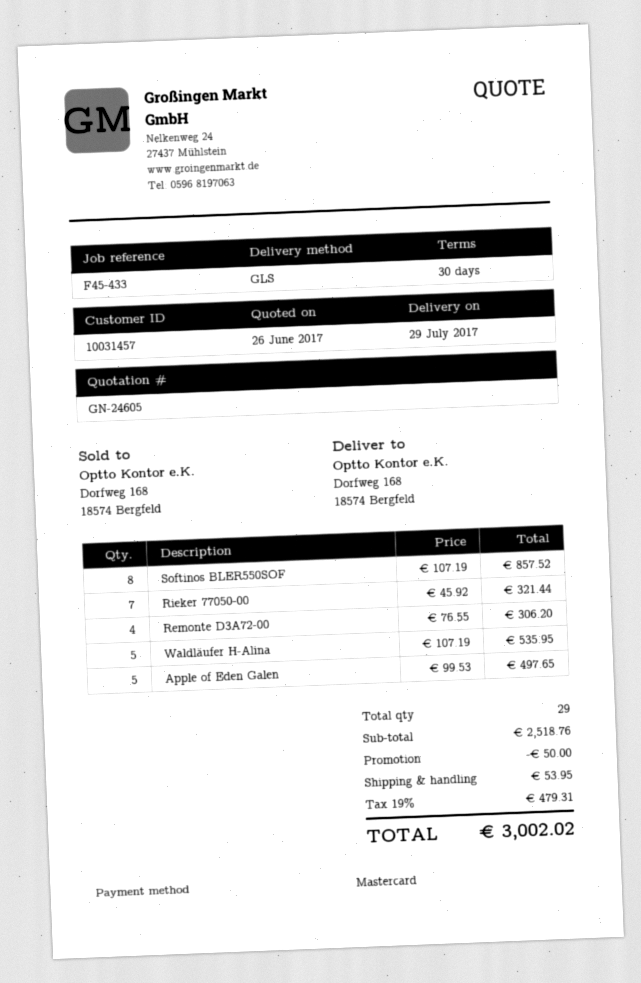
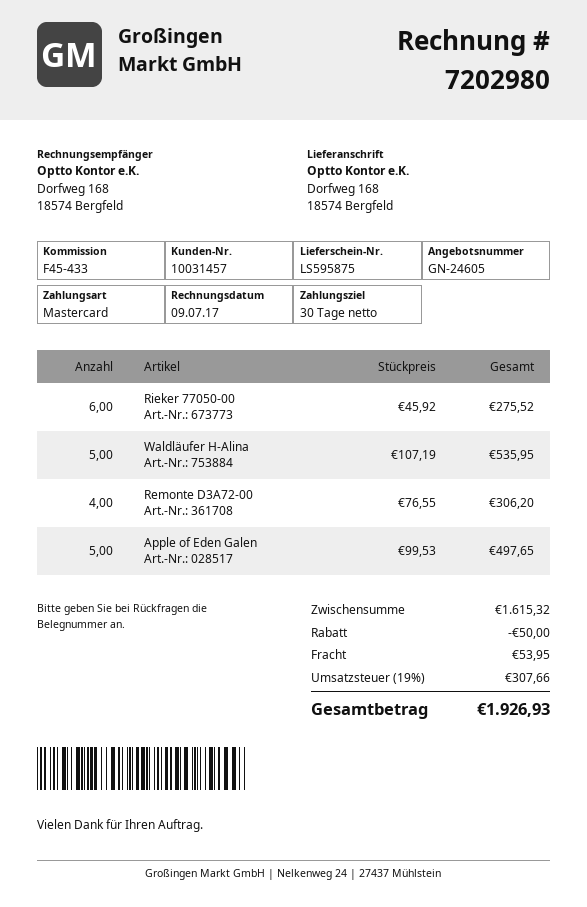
Softinos BLER550SOF: 8 x 107.19 = 857.52 -> none
Rieker 77050-00: 7 x 45.92 = 321.44 -> 6 x 45.92 = 275.52
subtotal: 2518.76 -> 1615.32
tax: 19% = 479.31 -> 19% = 307.66
total: 3002.02 -> 1926.93

